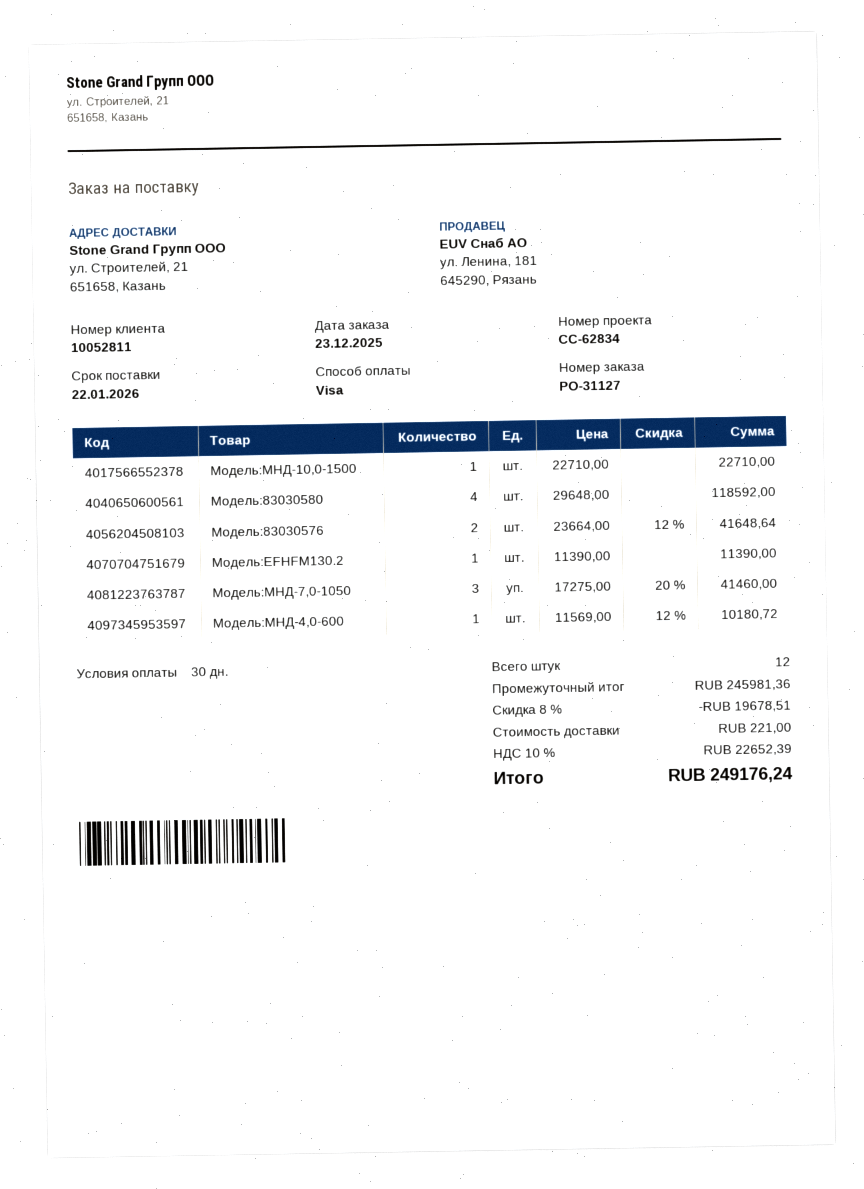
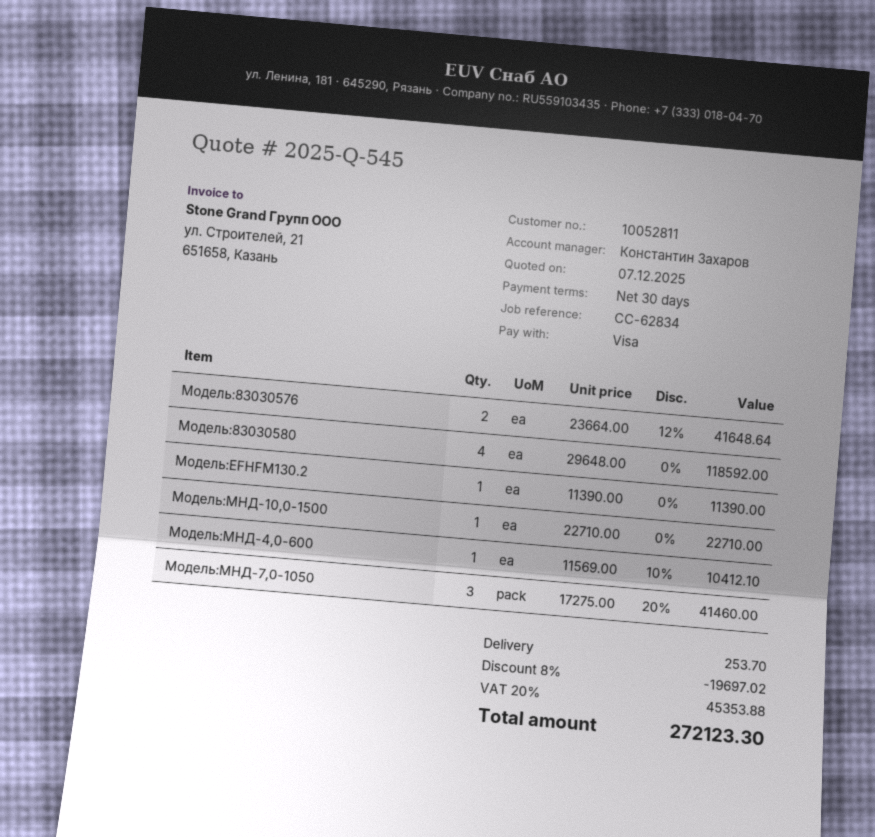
Модель:МНД-4,0-600: 1 x 11569.00 - 12% = 10180.72 -> 1 x 11569.00 - 10% = 10412.10
discount: 8% = 19678.51 -> 8% = 19697.02
shipping: 221.00 -> 253.70
tax: 10% = 22652.39 -> 20% = 45353.88
total: 249176.24 -> 272123.30

